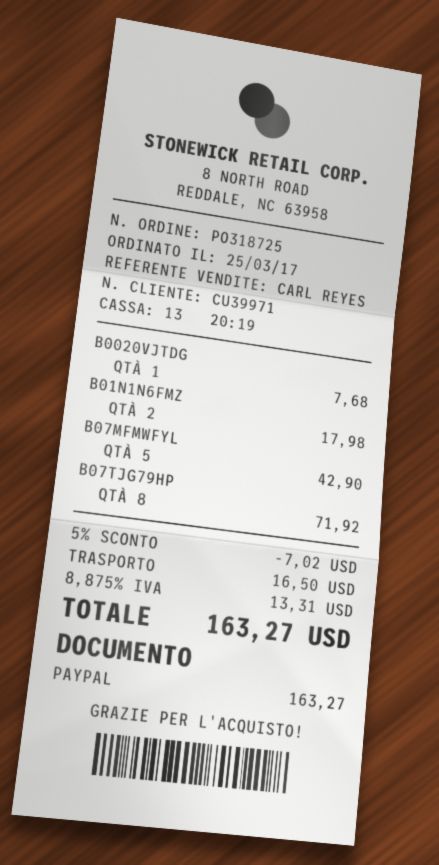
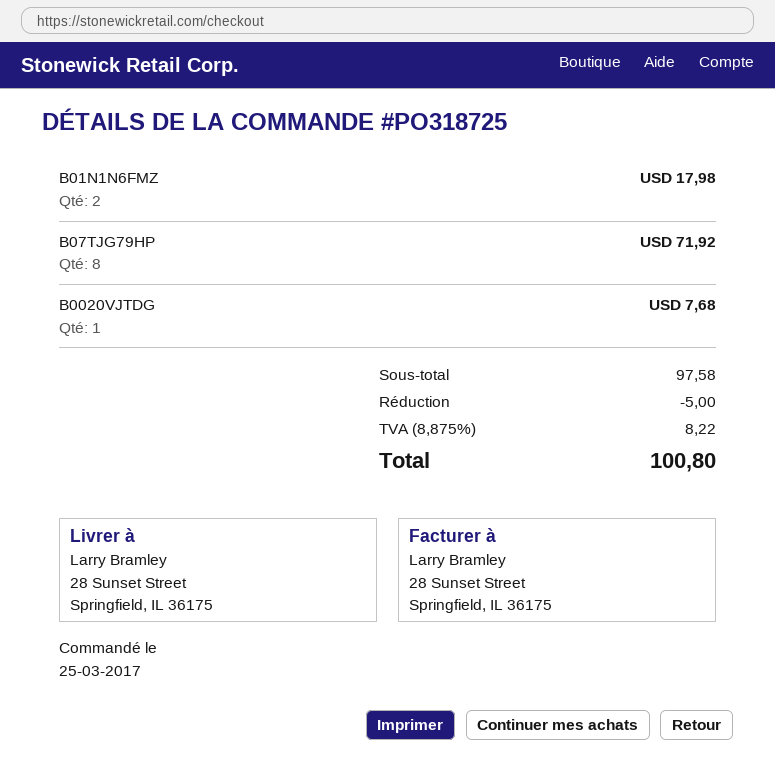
B07MFMWFYL: 5 for 42.90 -> none
discount: 7.02 -> 5.00
shipping: 16.50 -> none
tax: 8.875% = 13.31 -> 8.875% = 8.22
total: 163.27 -> 100.80

